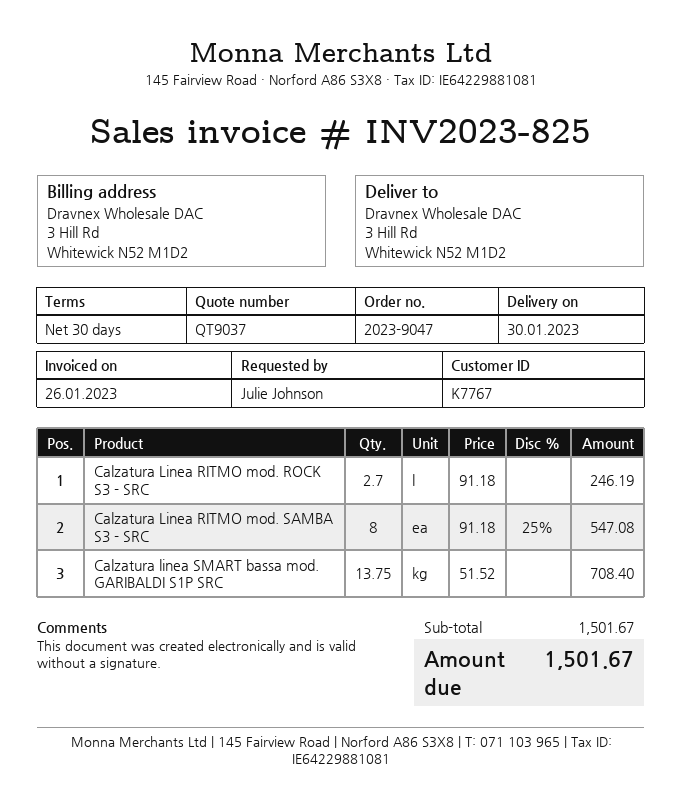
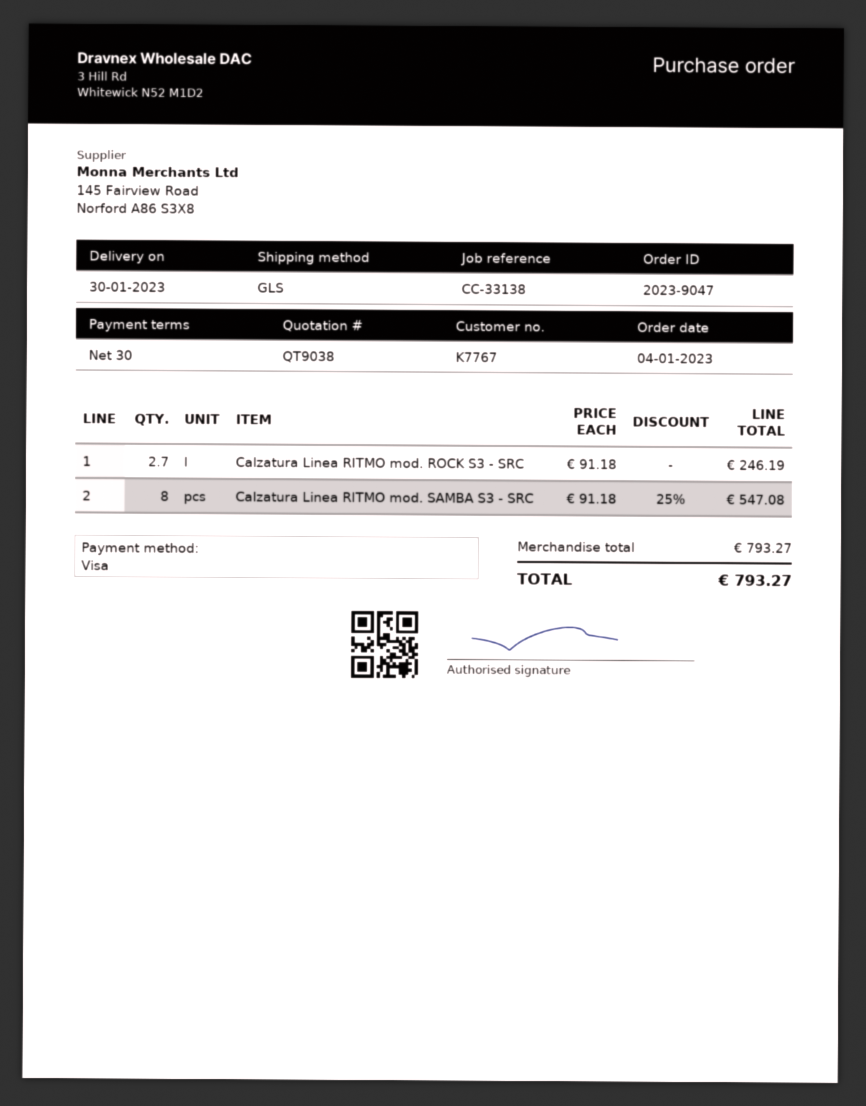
quote number: QT9037 -> QT9038
Calzatura linea SMART bassa mod. GARIBALDI S1P SRC: 13.75 x 51.52 = 708.40 -> none
subtotal: 1501.67 -> 793.27
total: 1501.67 -> 793.27

